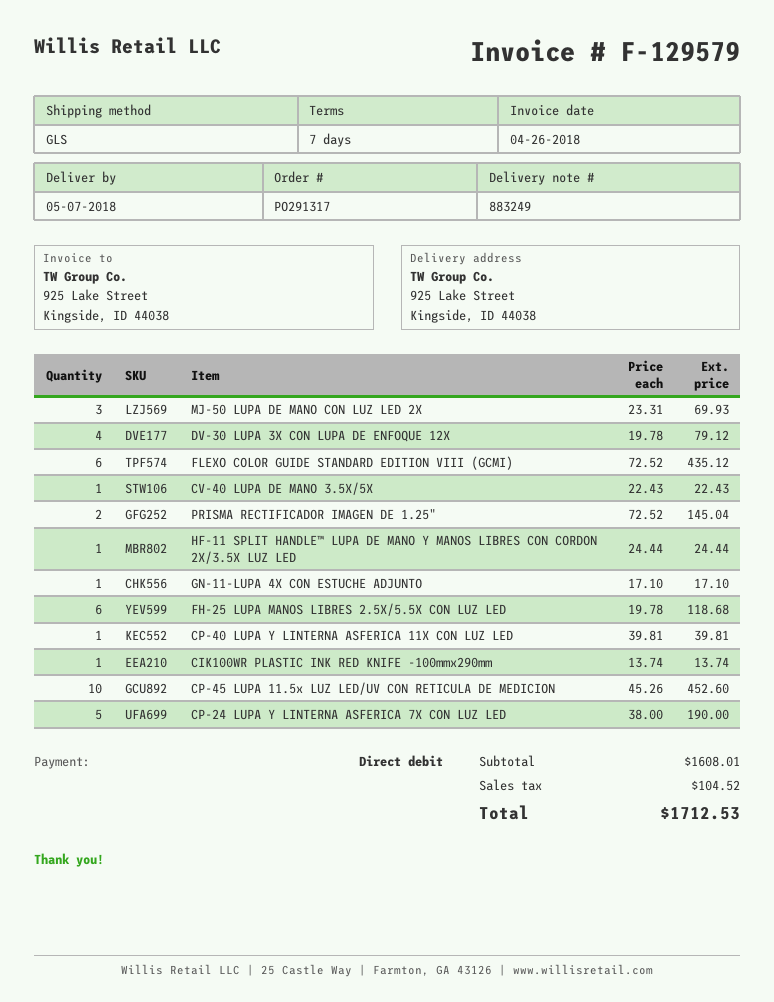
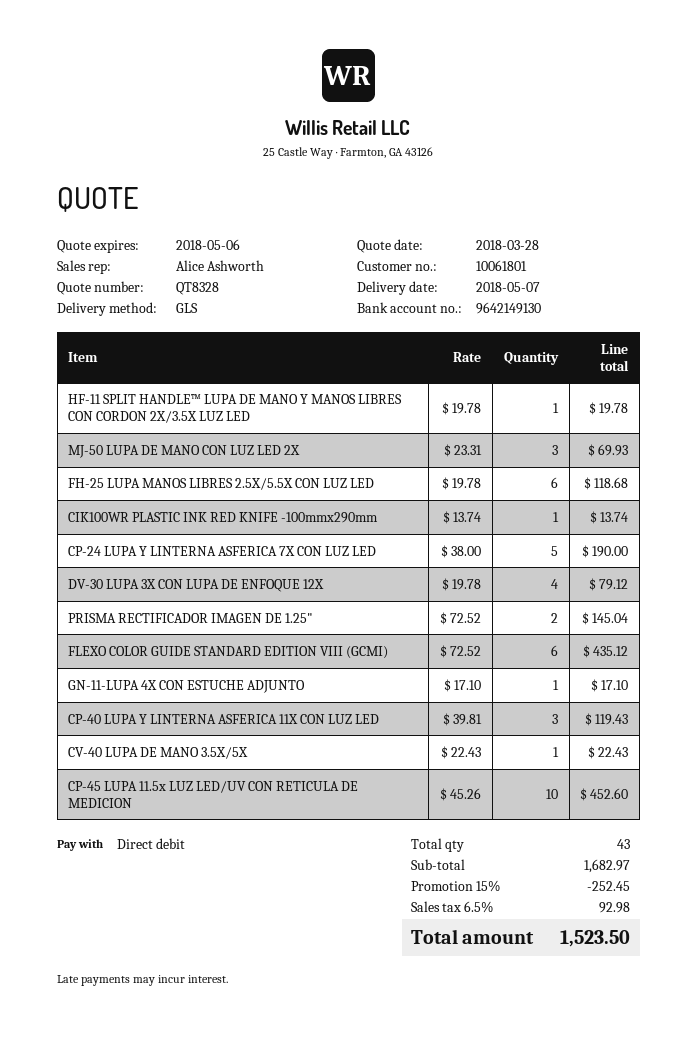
HF-11 SPLIT HANDLE™ LUPA DE MANO Y MANOS LIBRES CON CORDON 2X/3.5X LUZ LED: 1 x 24.44 = 24.44 -> 1 x 19.78 = 19.78
CP-40 LUPA Y LINTERNA ASFERICA 11X CON LUZ LED: 1 x 39.81 = 39.81 -> 3 x 39.81 = 119.43
subtotal: 1608.01 -> 1682.97
discount: none -> 15% = 252.45
tax: 104.52 -> 92.98
total: 1712.53 -> 1523.50

